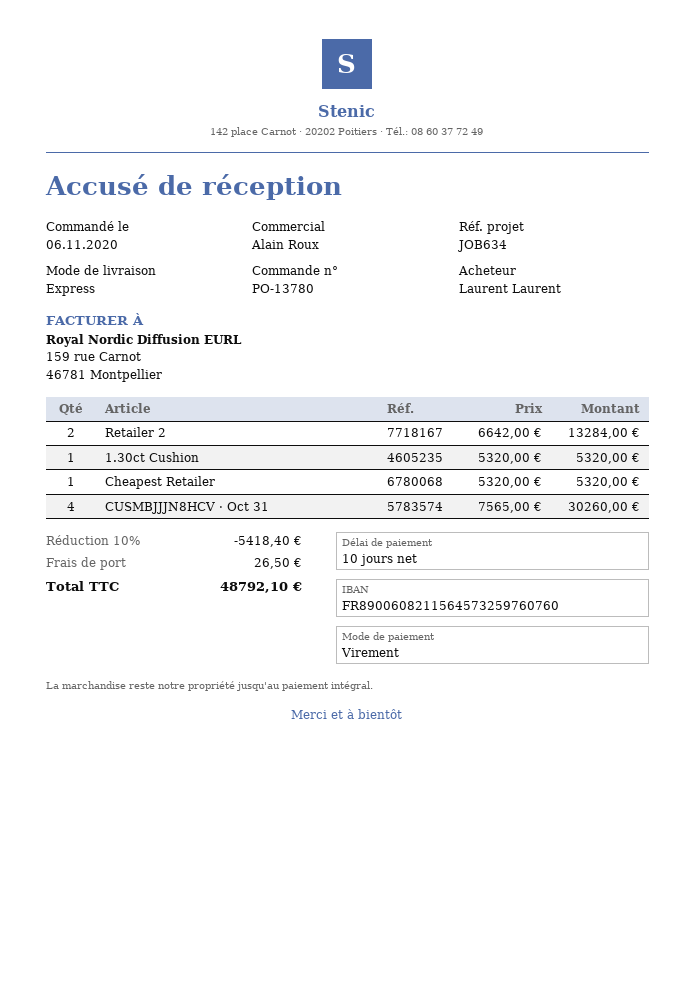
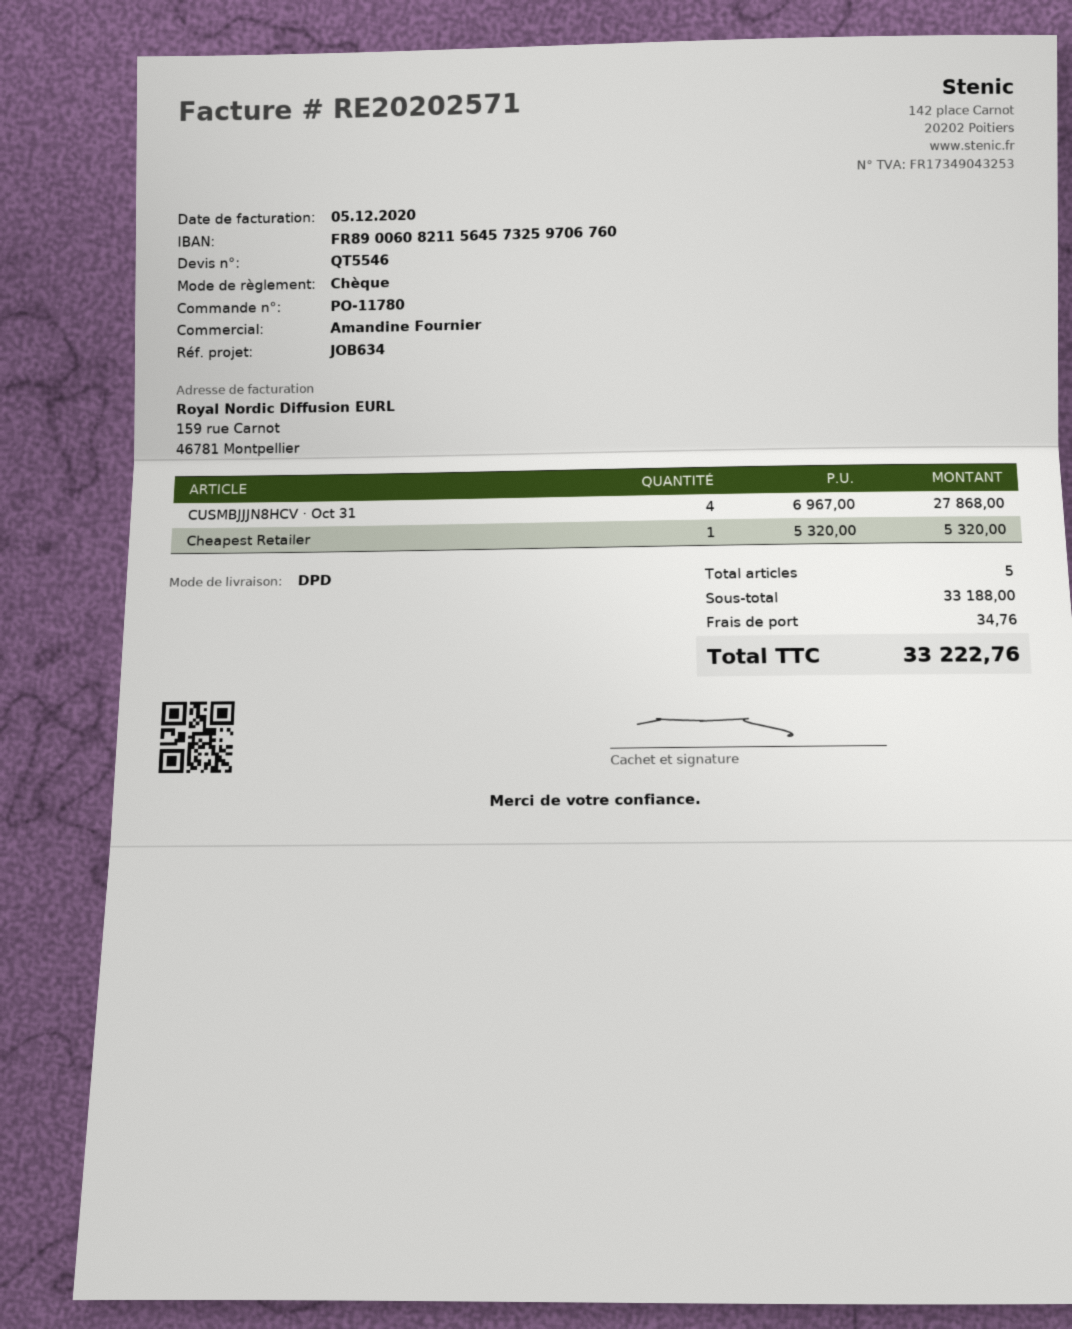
order number: PO-13780 -> PO-11780
sales rep: Alain Roux -> Amandine Fournier
payment method: bank transfer -> cheque
bank account: FR8900608211564573259760760 -> FR8900608211564573259706760
shipping method: express -> DPD
Retailer 2: 2 x 6642.00 = 13284.00 -> none
1.30ct Cushion: 1 x 5320.00 = 5320.00 -> none
CUSMBJJJN8HCV · Oct 31: 4 x 7565.00 = 30260.00 -> 4 x 6967.00 = 27868.00
discount: 10% = 5418.40 -> none
shipping: 26.50 -> 34.76
total: 48792.10 -> 33222.76

